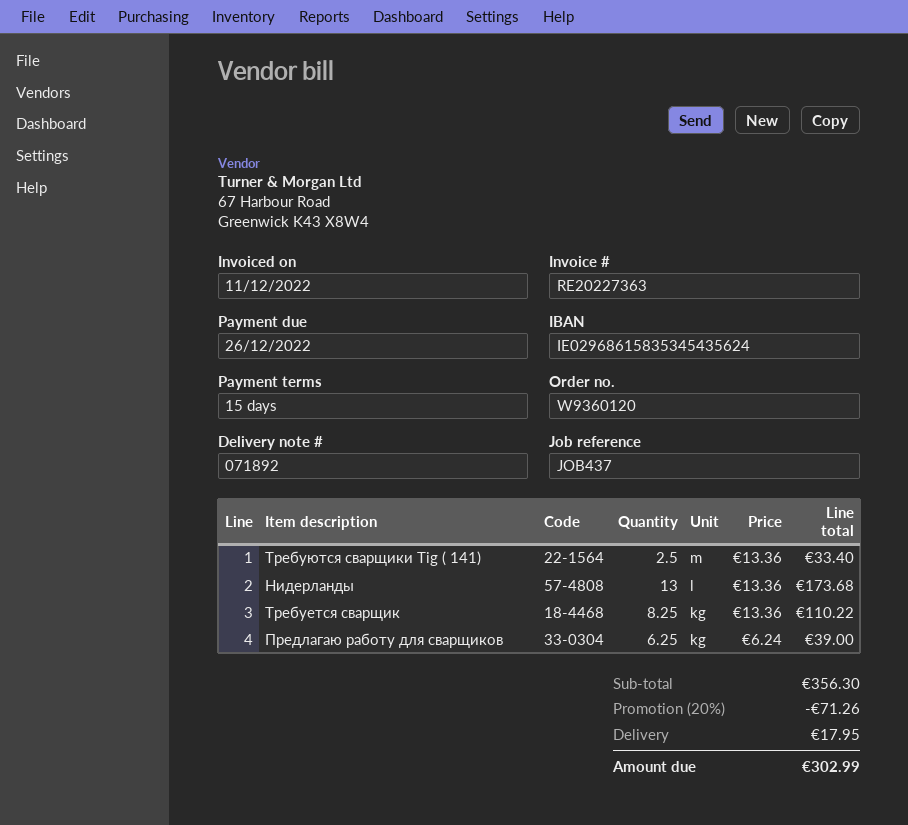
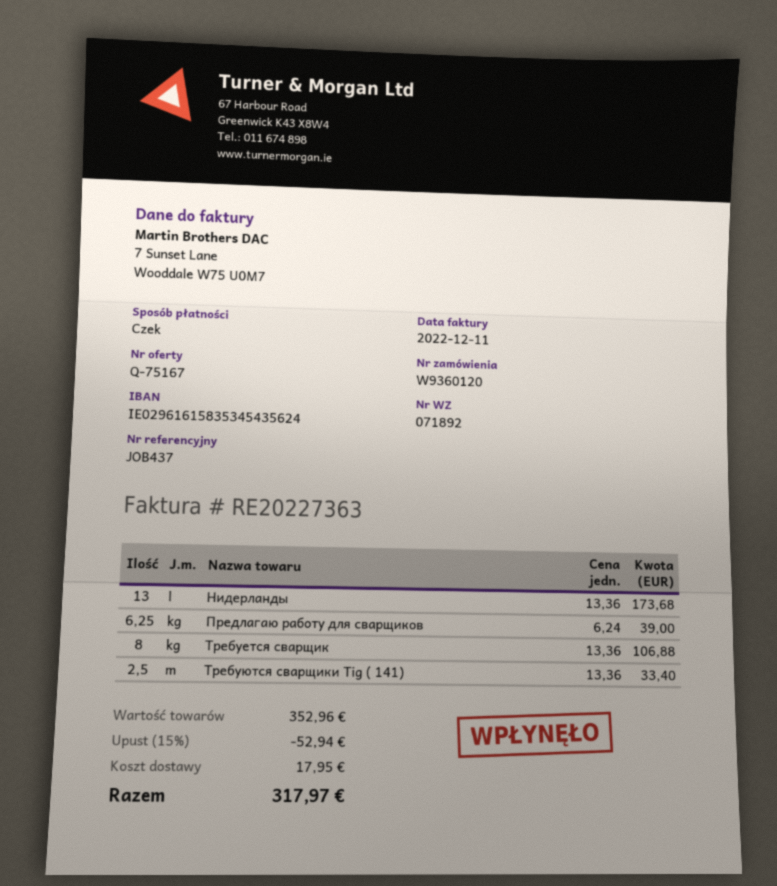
bank account: IE02968615835345435624 -> IE02961615835345435624
Требуется сварщик: 8.25 x 13.36 = 110.22 -> 8 x 13.36 = 106.88
subtotal: 356.30 -> 352.96
discount: 20% = 71.26 -> 15% = 52.94
total: 302.99 -> 317.97

